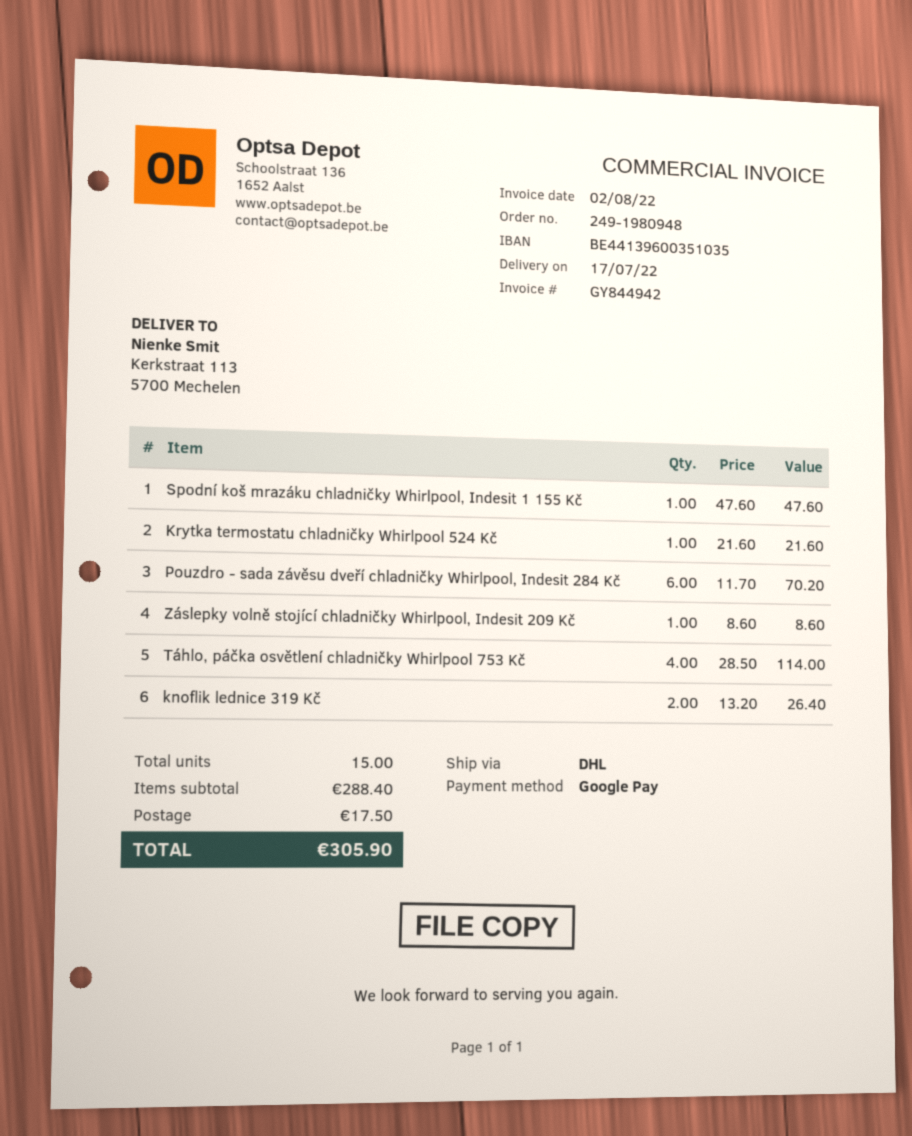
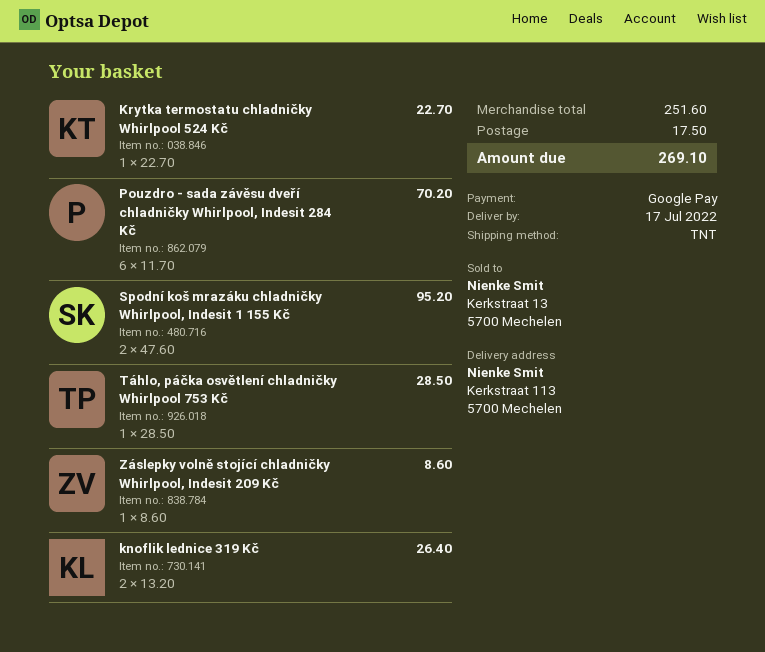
shipping method: DHL -> TNT
Spodní koš mrazáku chladničky Whirlpool, Indesit 1 155 Kč: 1 x 47.60 = 47.60 -> 2 x 47.60 = 95.20
Krytka termostatu chladničky Whirlpool 524 Kč: 1 x 21.60 = 21.60 -> 1 x 22.70 = 22.70
Táhlo, páčka osvětlení chladničky Whirlpool 753 Kč: 4 x 28.50 = 114.00 -> 1 x 28.50 = 28.50
subtotal: 288.40 -> 251.60
total: 305.90 -> 269.10

